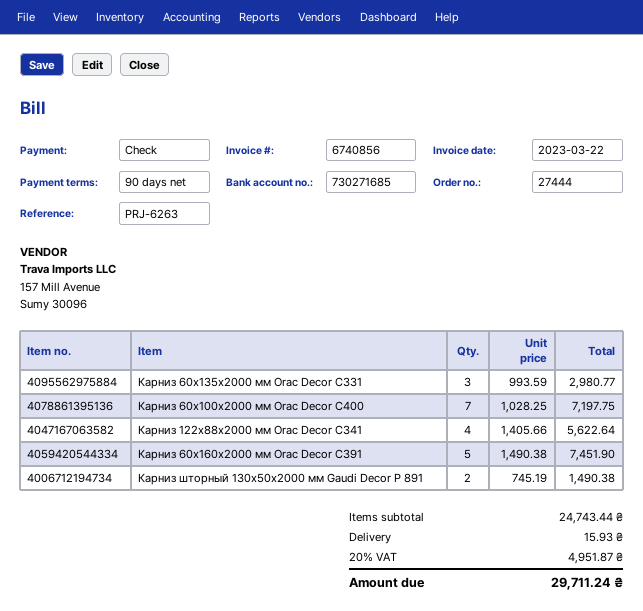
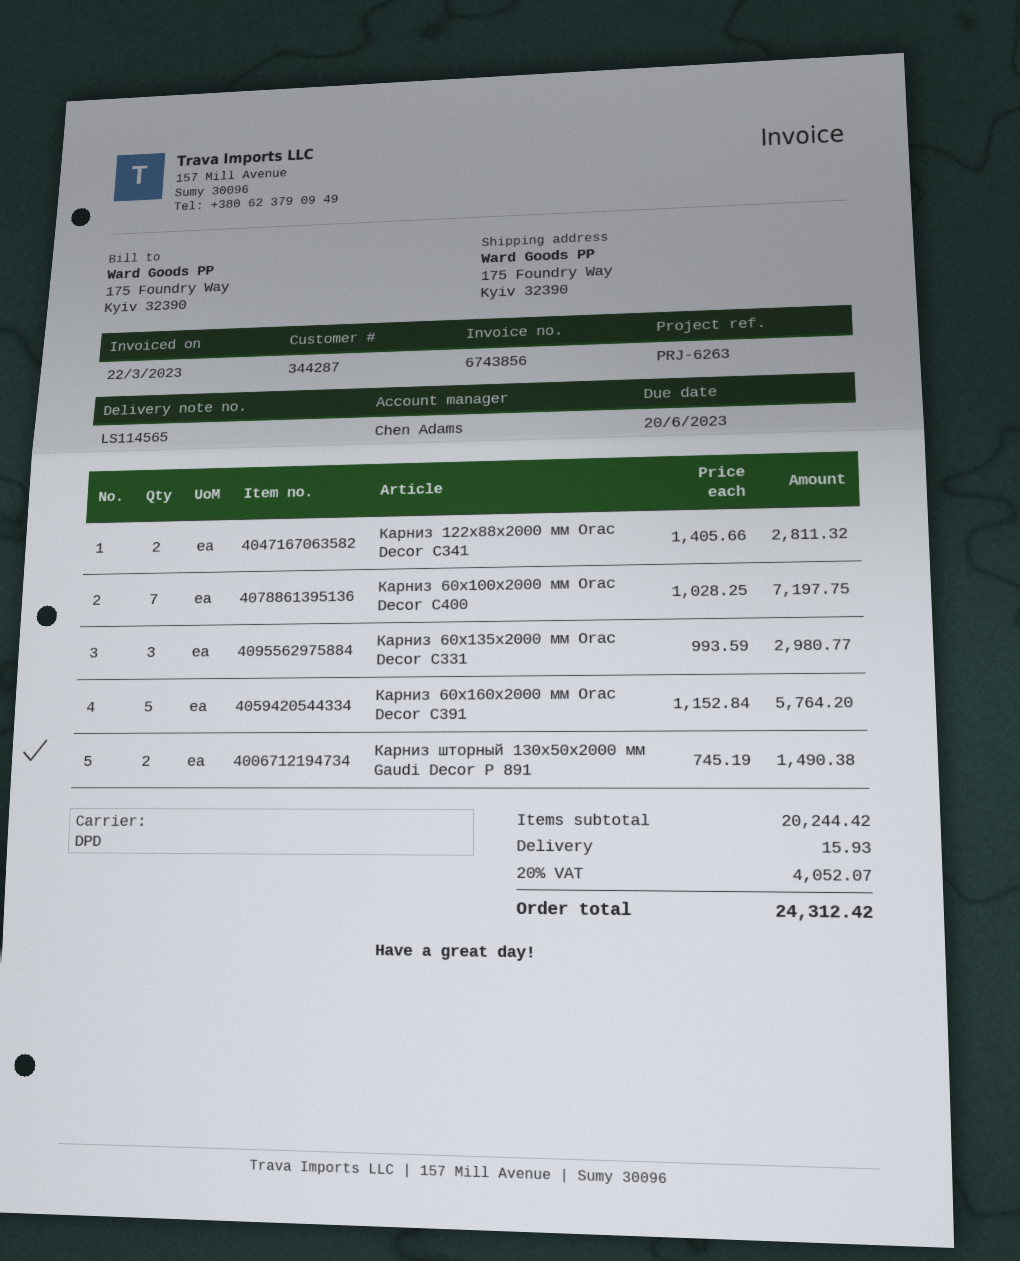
invoice number: 6740856 -> 6743856
Карниз 122x88x2000 мм Orac Decor C341: 4 x 1405.66 = 5622.64 -> 2 x 1405.66 = 2811.32
Карниз 60x160x2000 мм Orac Decor C391: 5 x 1490.38 = 7451.90 -> 5 x 1152.84 = 5764.20
subtotal: 24743.44 -> 20244.42
tax: 20% = 4951.87 -> 20% = 4052.07
total: 29711.24 -> 24312.42

